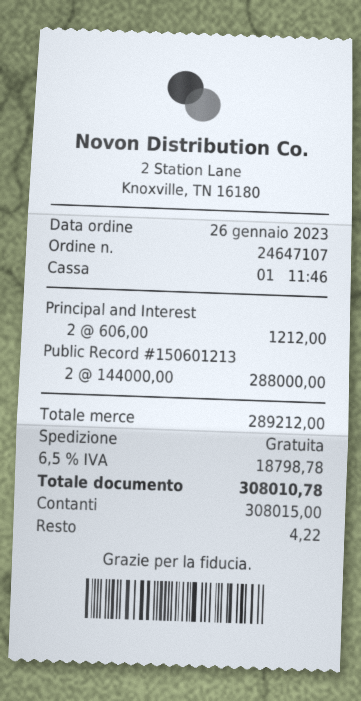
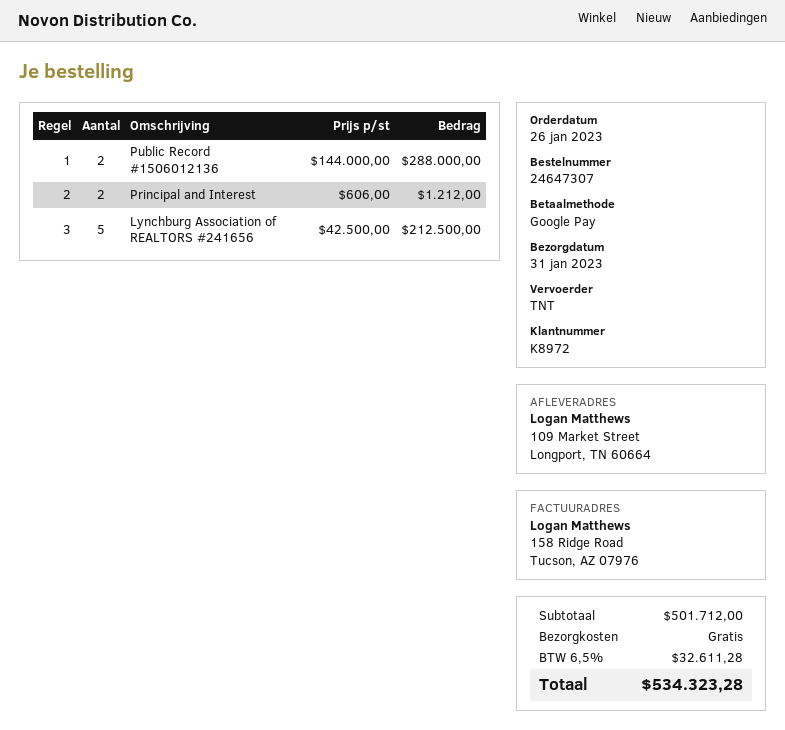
order number: 24647107 -> 24647307
payment method: cash -> Google Pay
Lynchburg Association of REALTORS #241656: none -> 5 x 42500.00 = 212500.00
subtotal: 289212.00 -> 501712.00
tax: 6.5% = 18798.78 -> 6.5% = 32611.28
total: 308010.78 -> 534323.28

